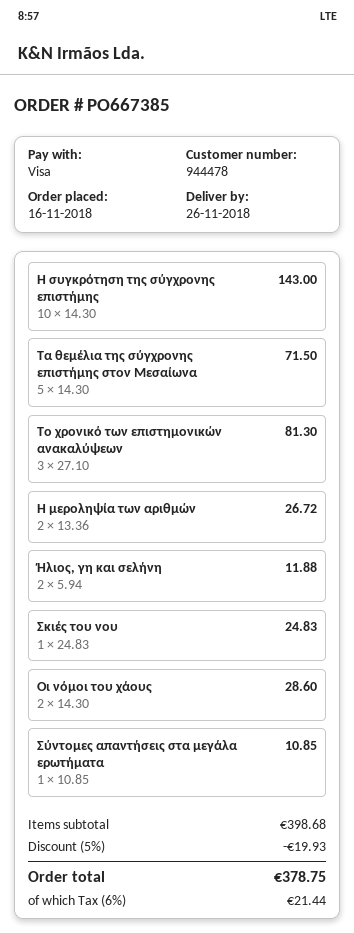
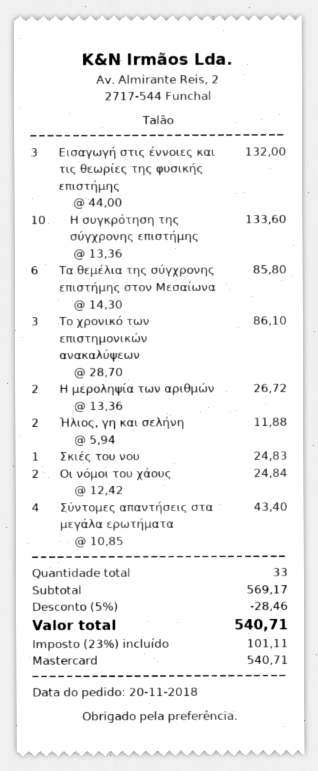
order date: 2018-11-16 -> 2018-11-20
payment method: Visa -> Mastercard
Η συγκρότηση της σύγχρονης επιστήμης: 10 x 14.30 = 143.00 -> 10 x 13.36 = 133.60
Τα θεμέλια της σύγχρονης επιστήμης στον Μεσαίωνα: 5 x 14.30 = 71.50 -> 6 x 14.30 = 85.80
Το χρονικό των επιστημονικών ανακαλύψεων: 3 x 27.10 = 81.30 -> 3 x 28.70 = 86.10
Οι νόμοι του χάους: 2 x 14.30 = 28.60 -> 2 x 12.42 = 24.84
Σύντομες απαντήσεις στα μεγάλα ερωτήματα: 1 x 10.85 = 10.85 -> 4 x 10.85 = 43.40
Εισαγωγή στις έννοιες και τις θεωρίες της φυσικής επιστήμης: none -> 3 x 44.00 = 132.00
subtotal: 398.68 -> 569.17
discount: 5% = 19.93 -> 5% = 28.46
tax: 6% = 21.44 -> 23% = 101.11
total: 378.75 -> 540.71

